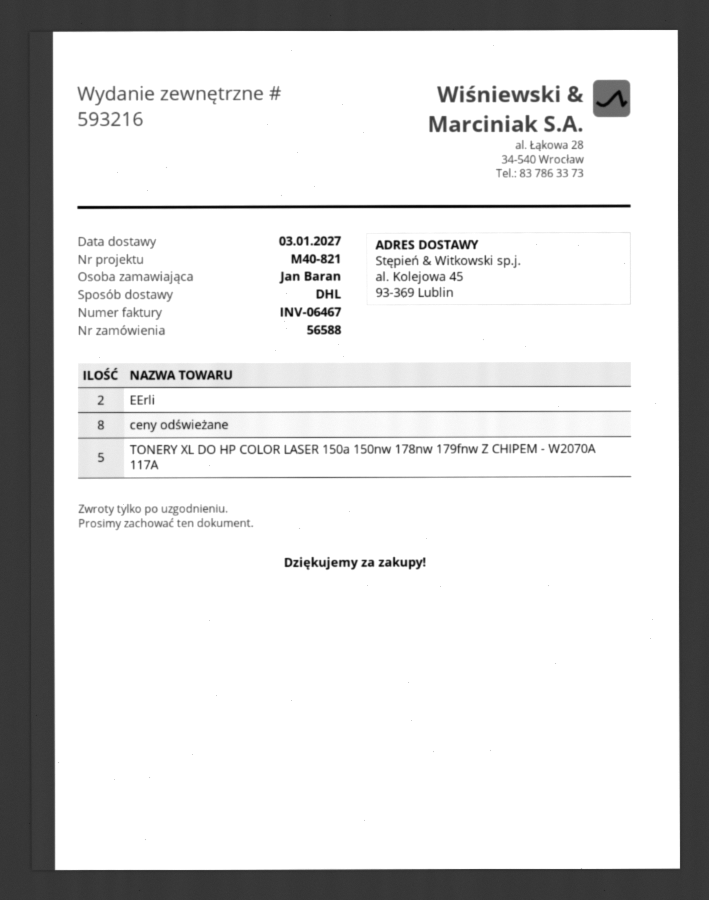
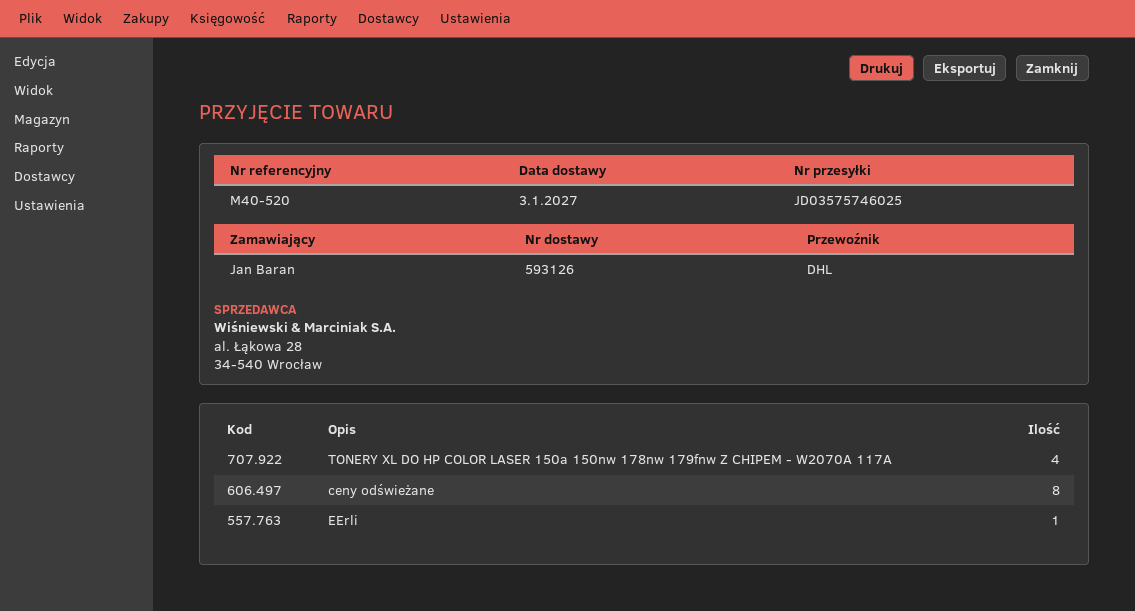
delivery note number: 593216 -> 593126
reference: M40-821 -> M40-520
EErli: 2 -> 1
TONERY XL DO HP COLOR LASER 150a 150nw 178nw 179fnw Z CHIPEM - W2070A 117A: 5 -> 4

